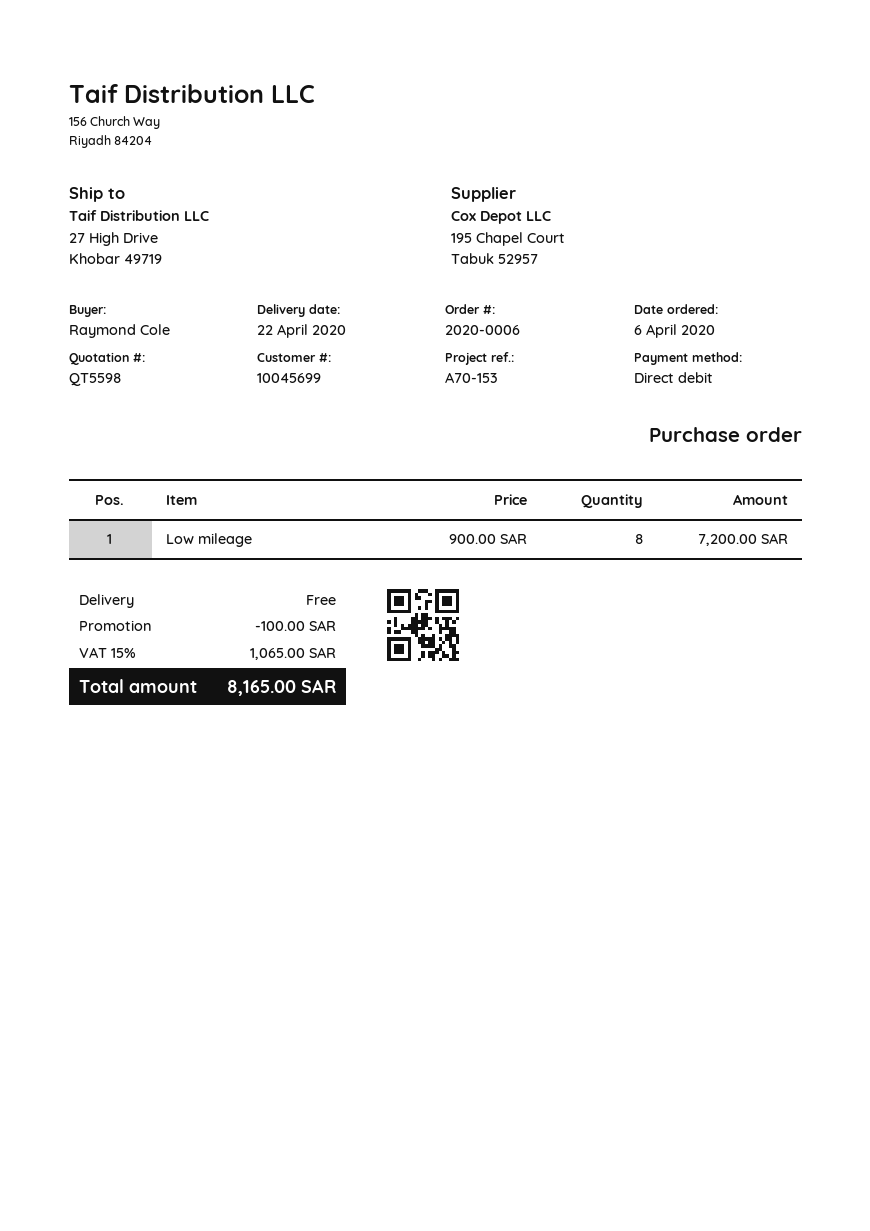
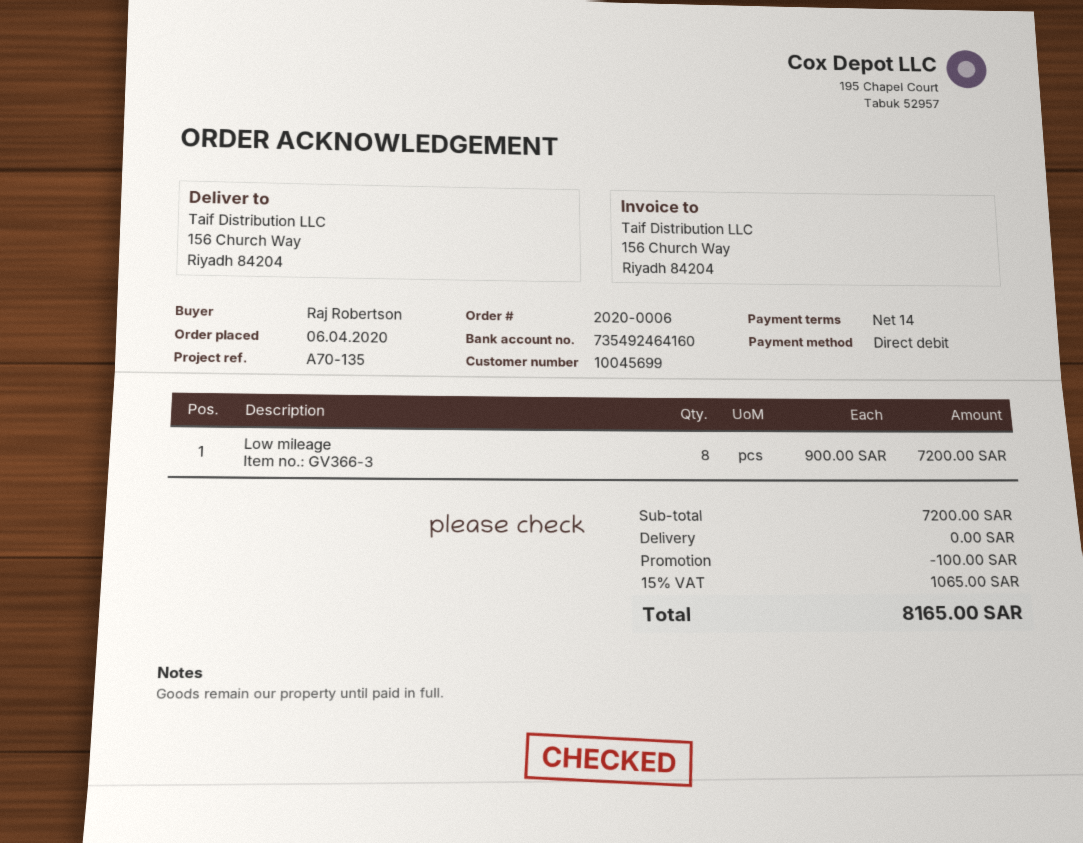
reference: A70-153 -> A70-135
ordered by: Raymond Cole -> Raj Robertson
ship to: 27 High Drive, Khobar 49719 -> 156 Church Way, Riyadh 84204

